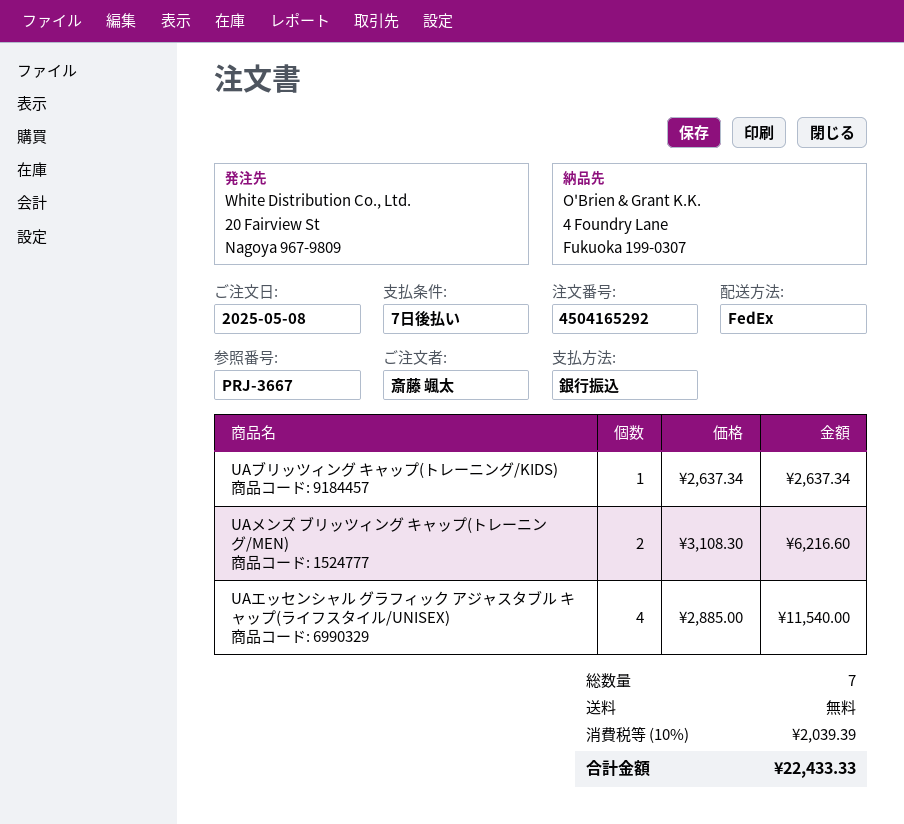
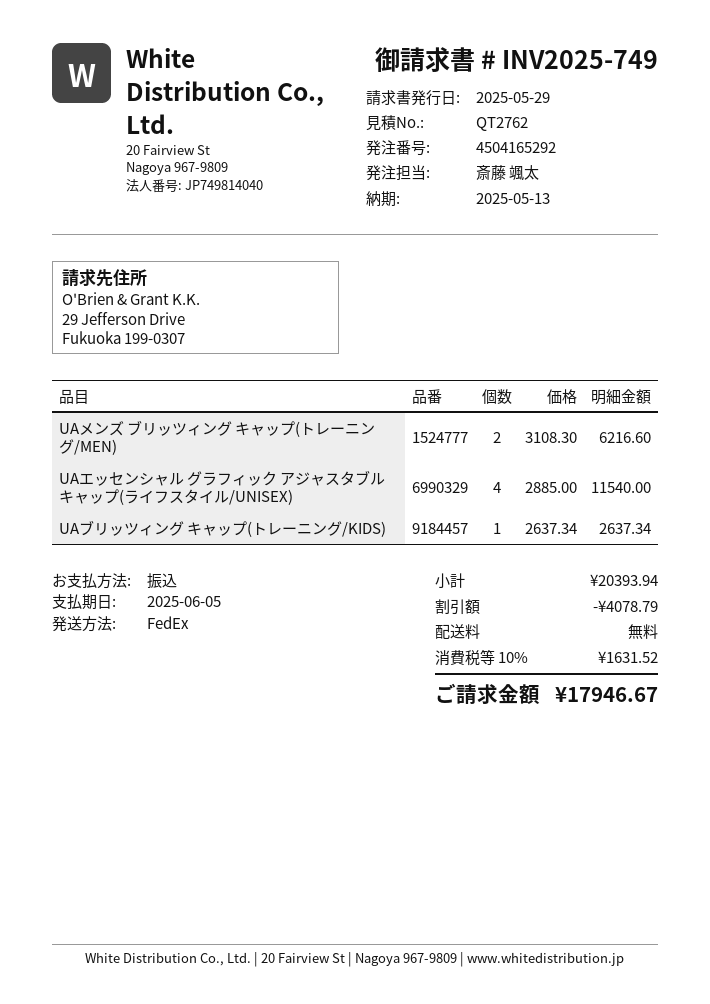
discount: none -> 4078.79
tax: 10% = 2039.39 -> 10% = 1631.52
total: 22433.33 -> 17946.67

